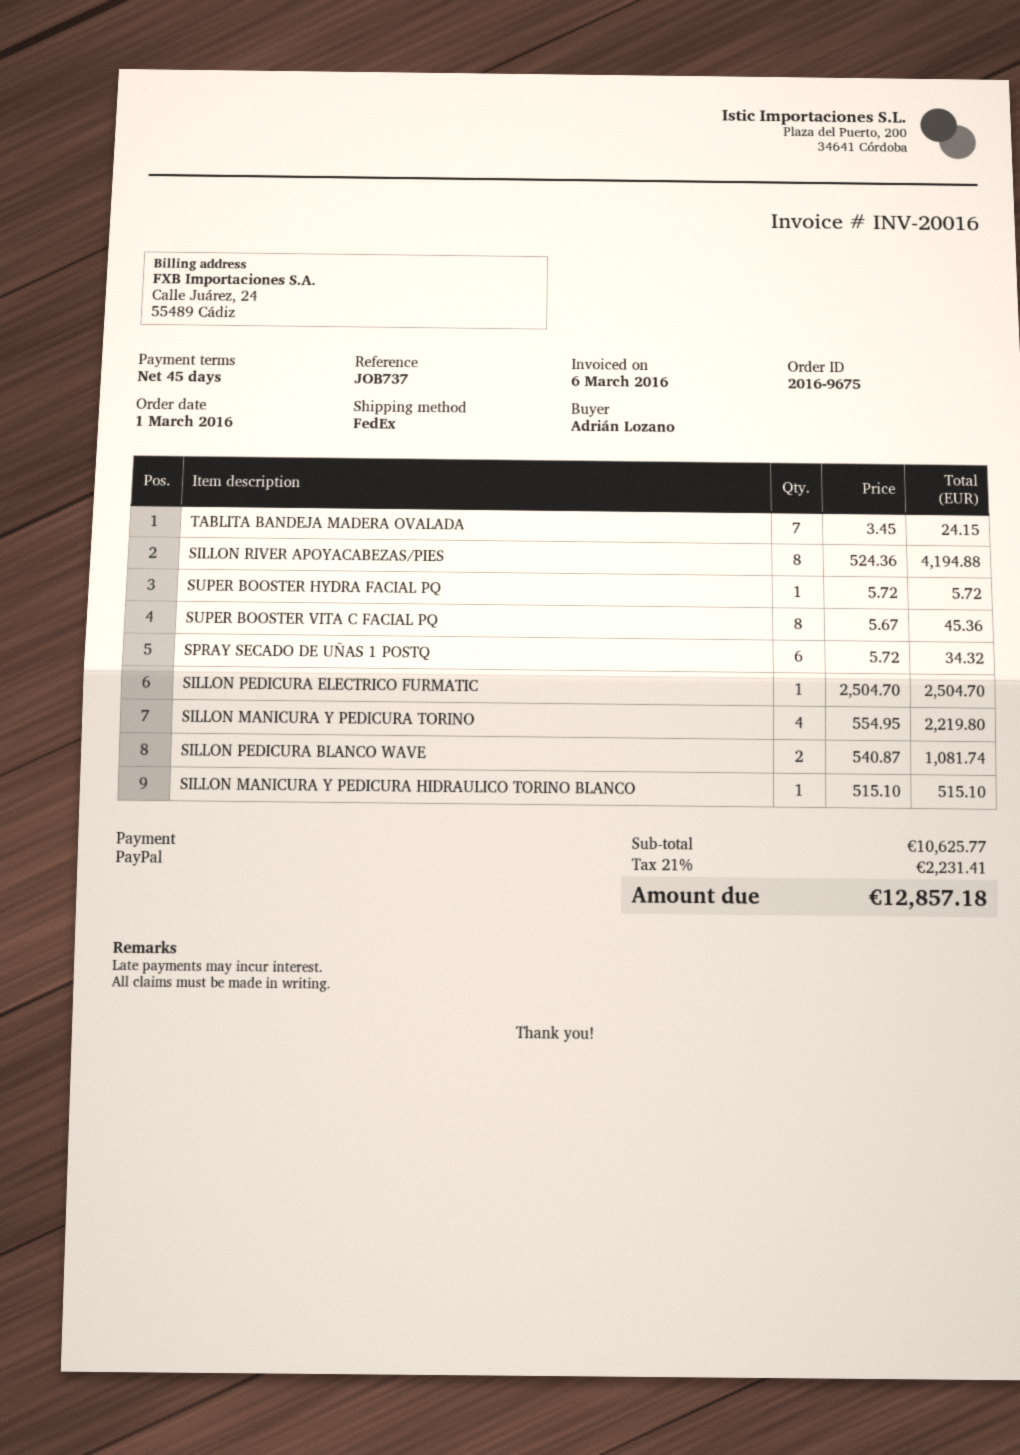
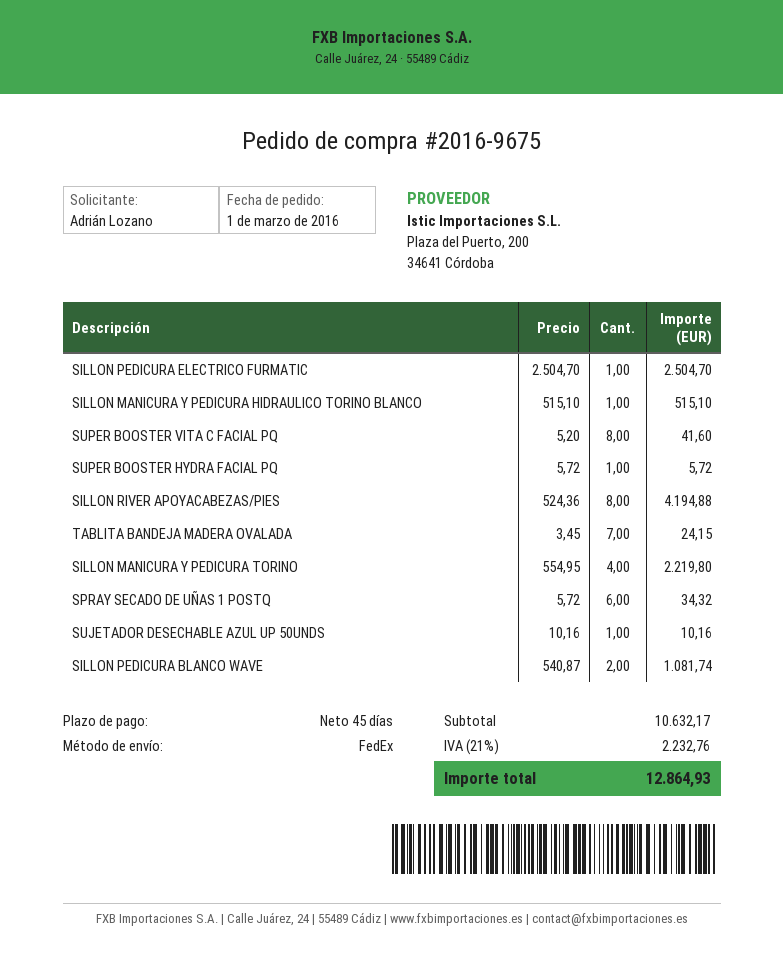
SUPER BOOSTER VITA C FACIAL PQ: 8 x 5.67 = 45.36 -> 8 x 5.20 = 41.60
SUJETADOR DESECHABLE AZUL UP 50UNDS: none -> 1 x 10.16 = 10.16
subtotal: 10625.77 -> 10632.17
tax: 21% = 2231.41 -> 21% = 2232.76
total: 12857.18 -> 12864.93

